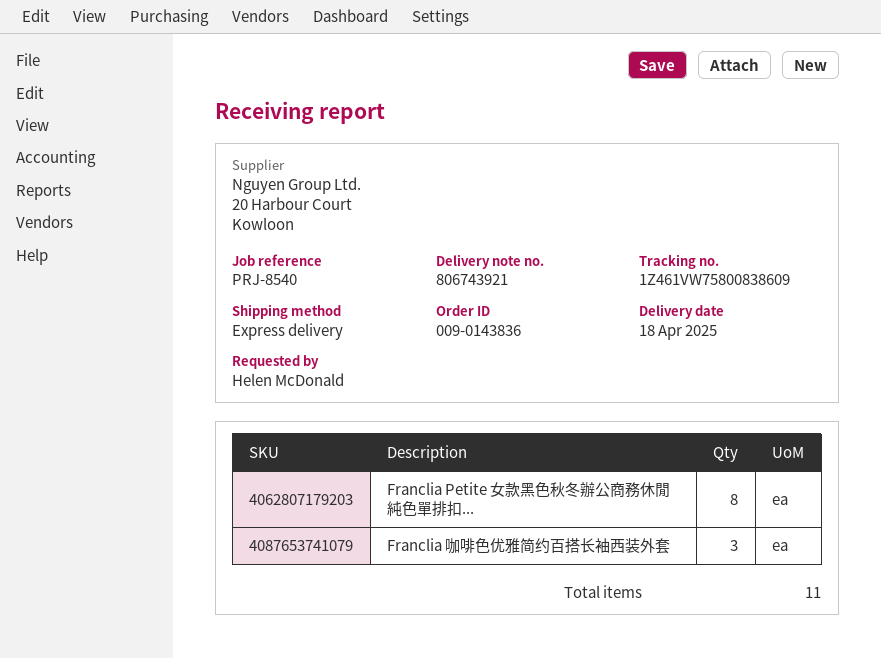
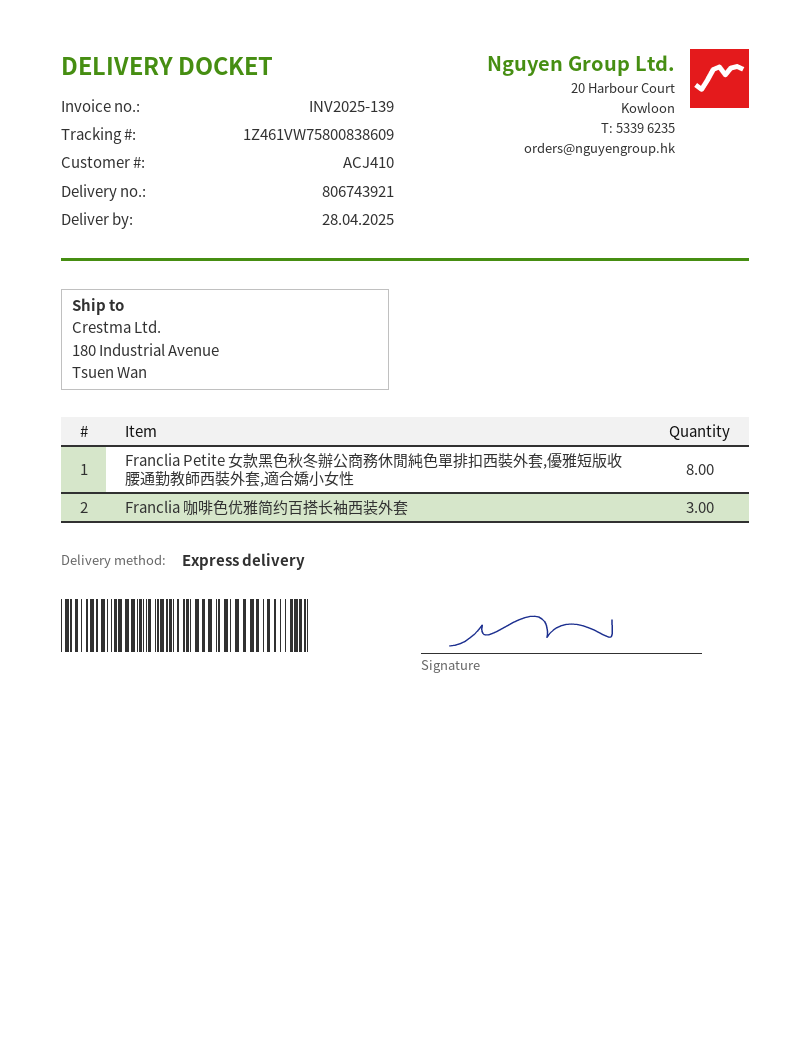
delivery date: 2025-04-18 -> 2025-04-28

